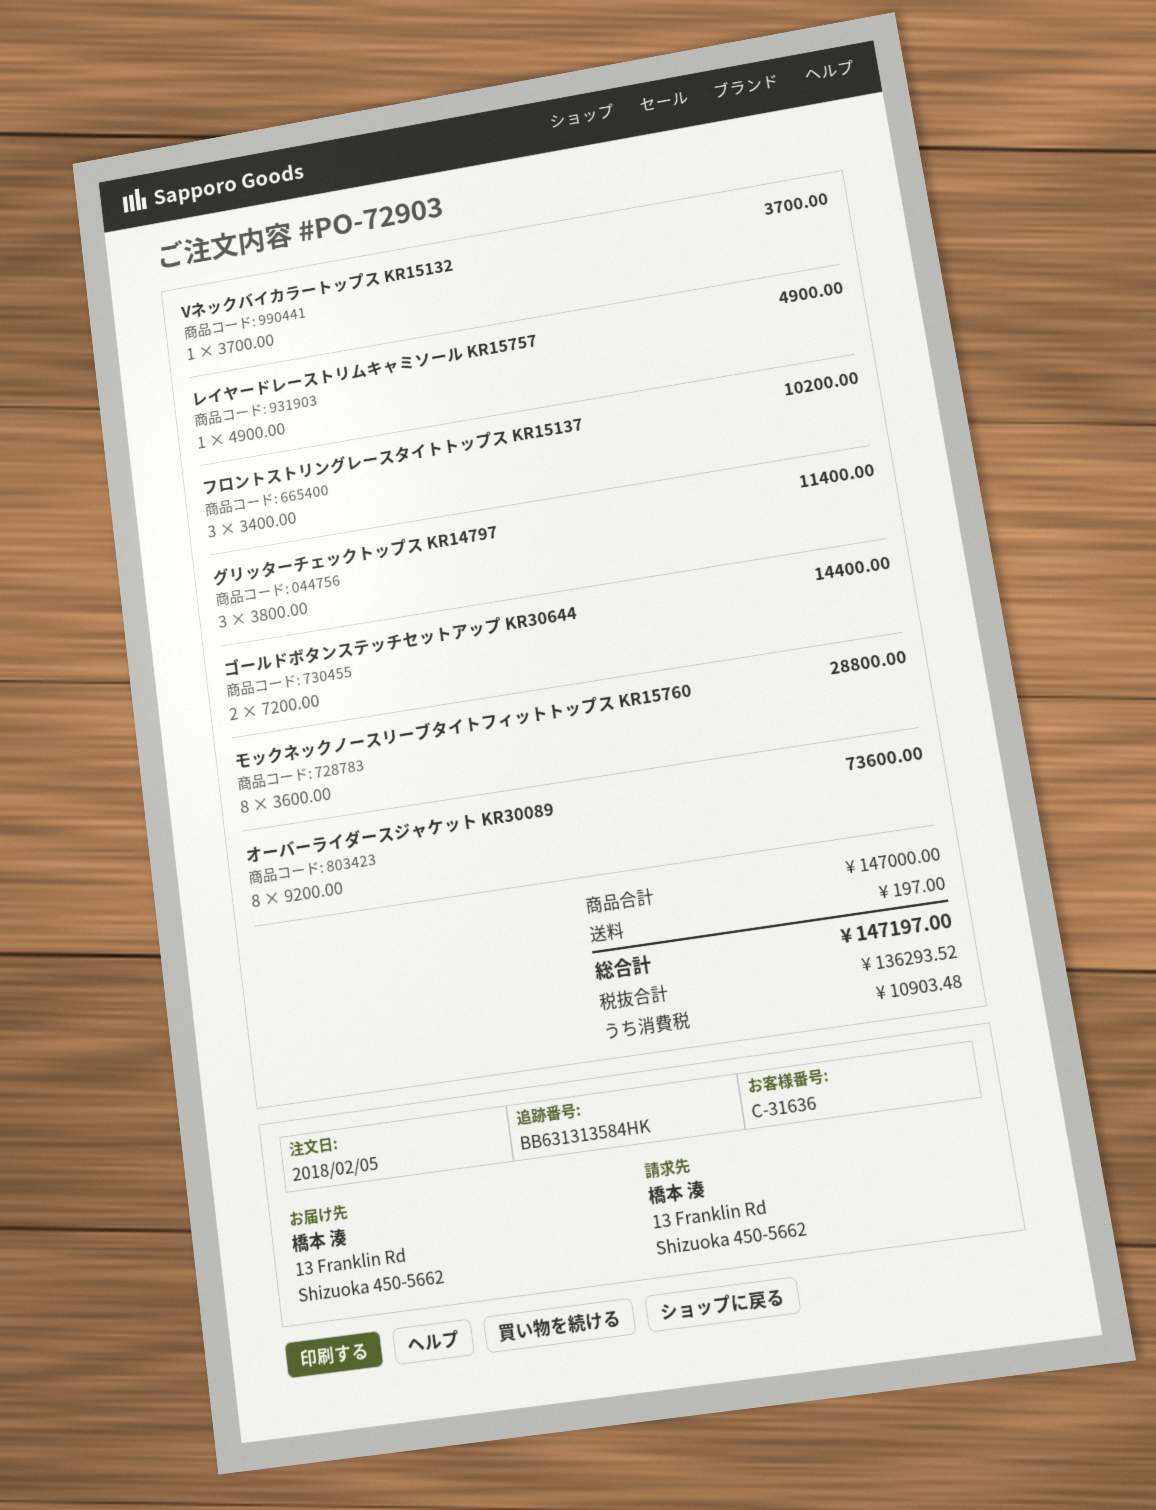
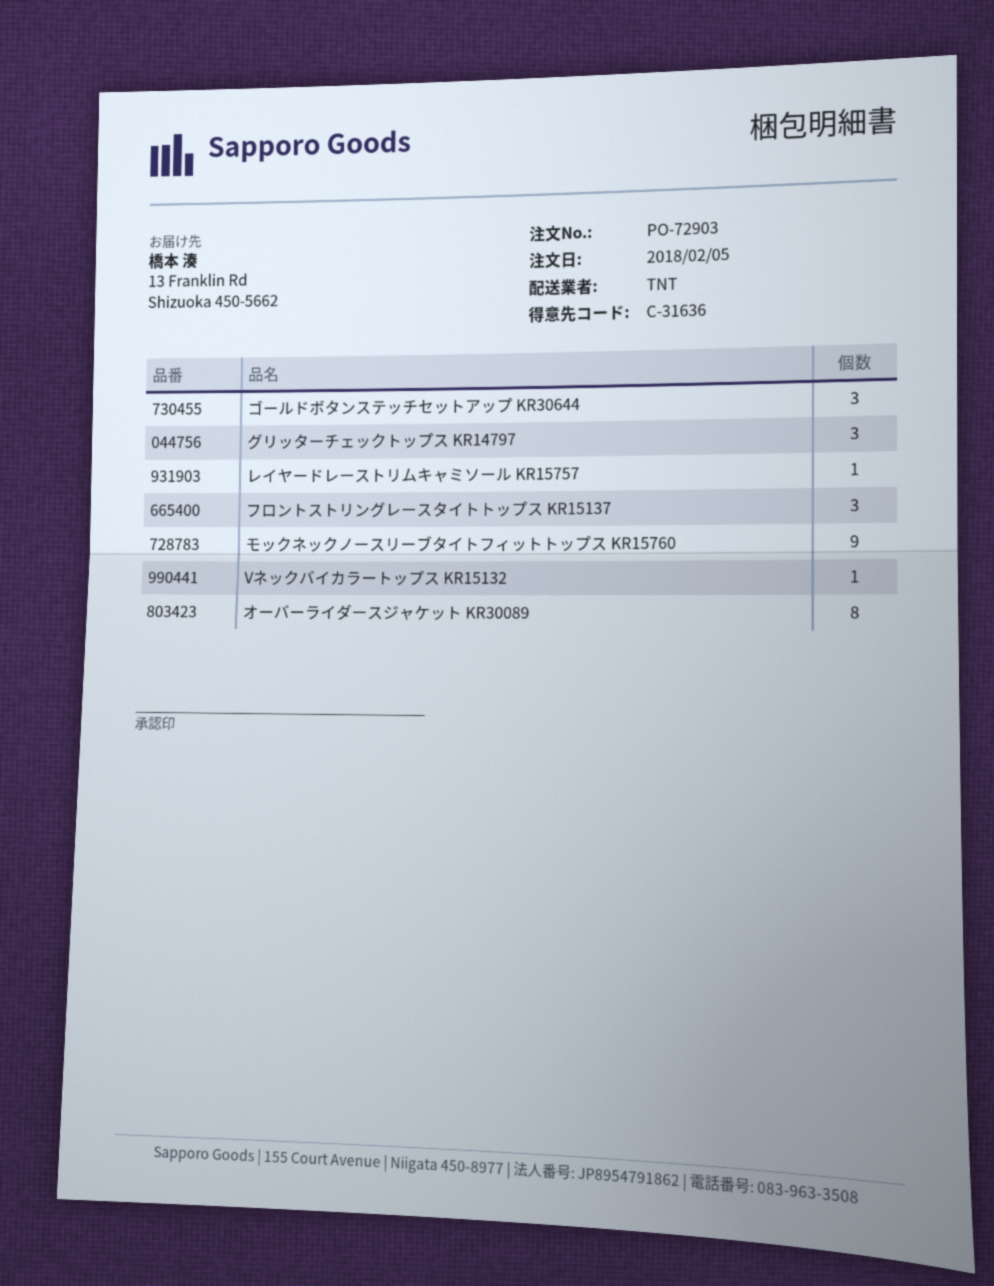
ゴールドボタンステッチセットアップ KR30644: 2 -> 3
モックネックノースリーブタイトフィットトップス KR15760: 8 -> 9

